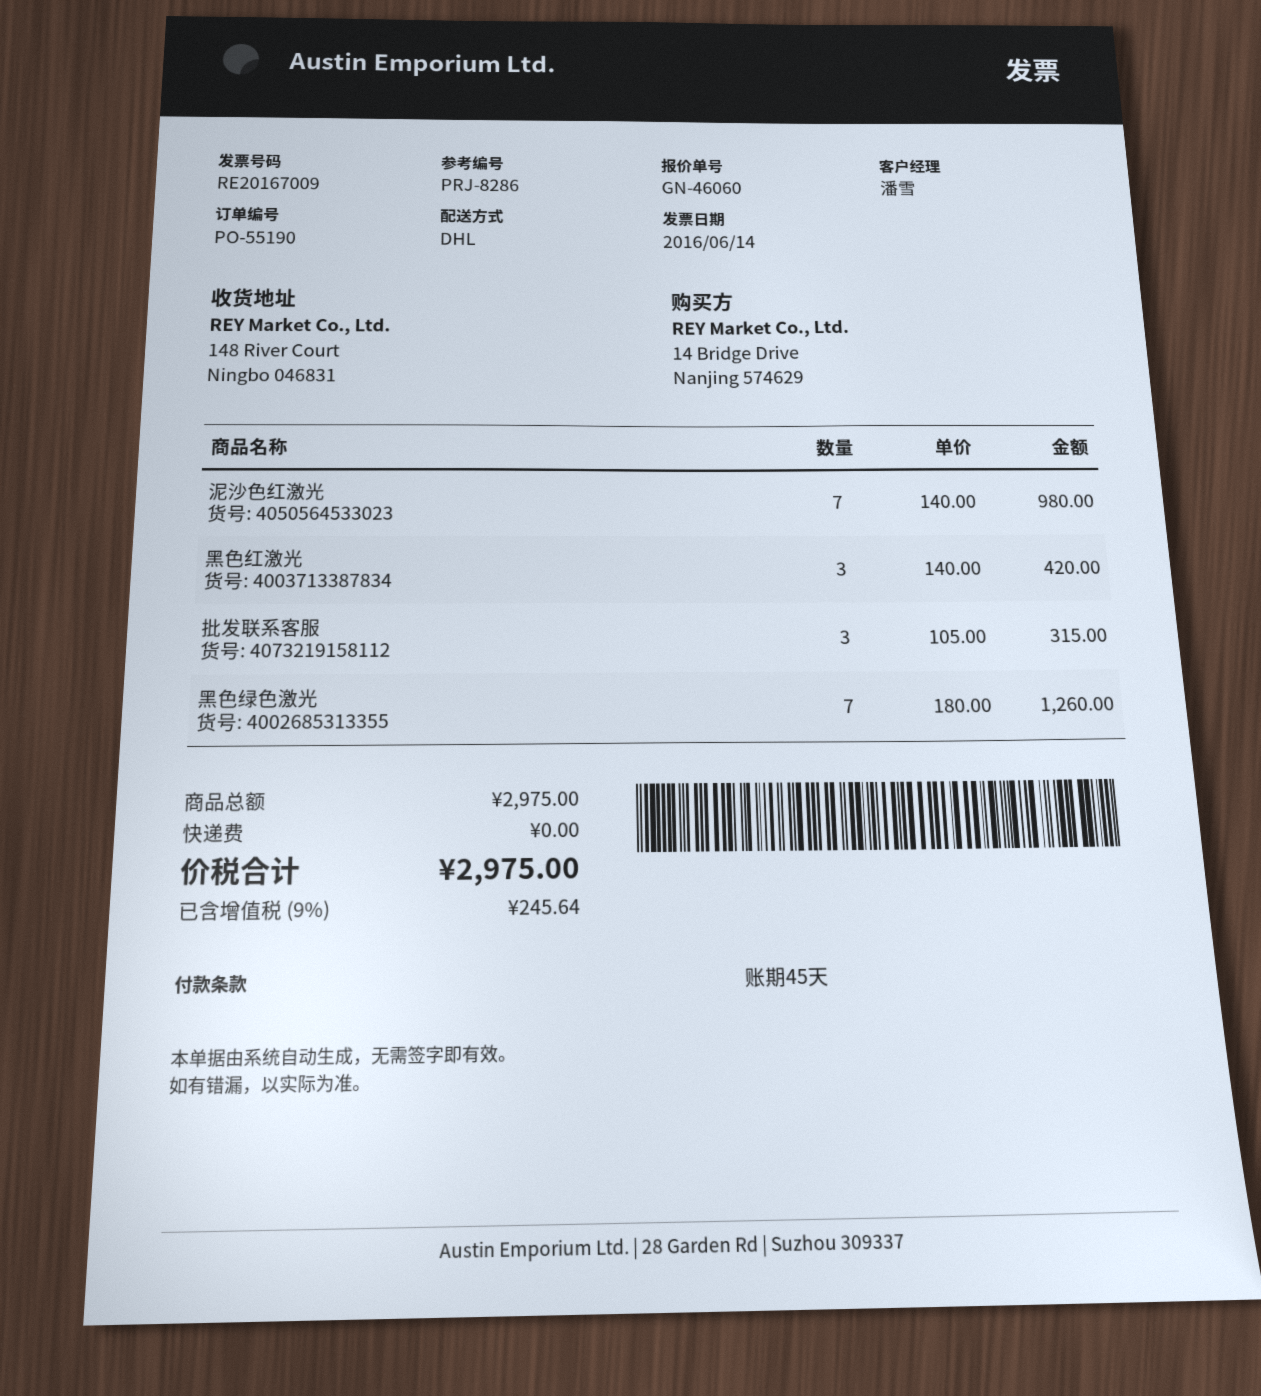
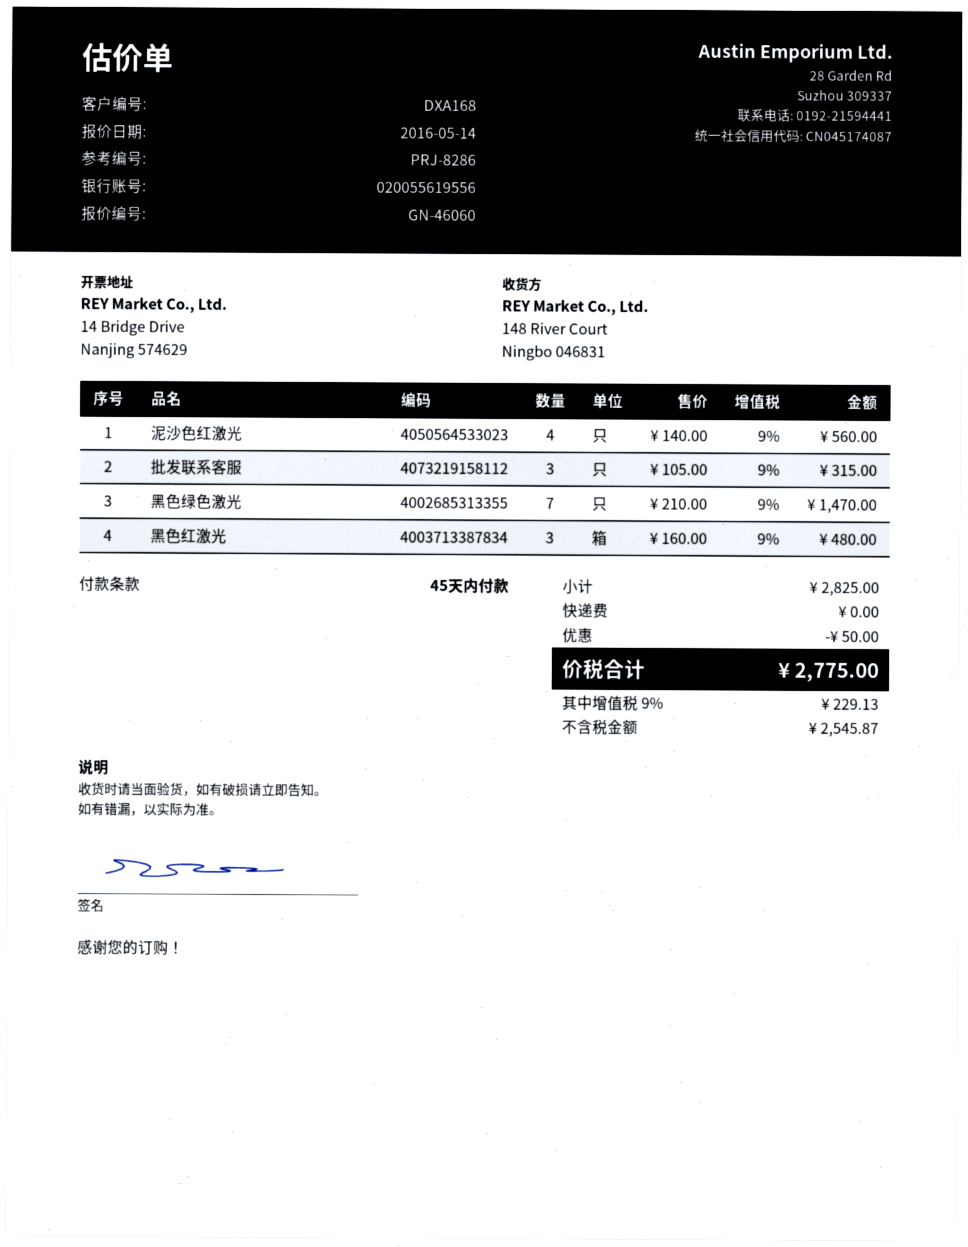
泥沙色红激光: 7 x 140.00 = 980.00 -> 4 x 140.00 = 560.00
黑色红激光: 3 x 140.00 = 420.00 -> 3 x 160.00 = 480.00
黑色绿色激光: 7 x 180.00 = 1260.00 -> 7 x 210.00 = 1470.00
subtotal: 2975.00 -> 2825.00
discount: none -> 50.00
tax: 9% = 245.64 -> 9% = 229.13
total: 2975.00 -> 2775.00

